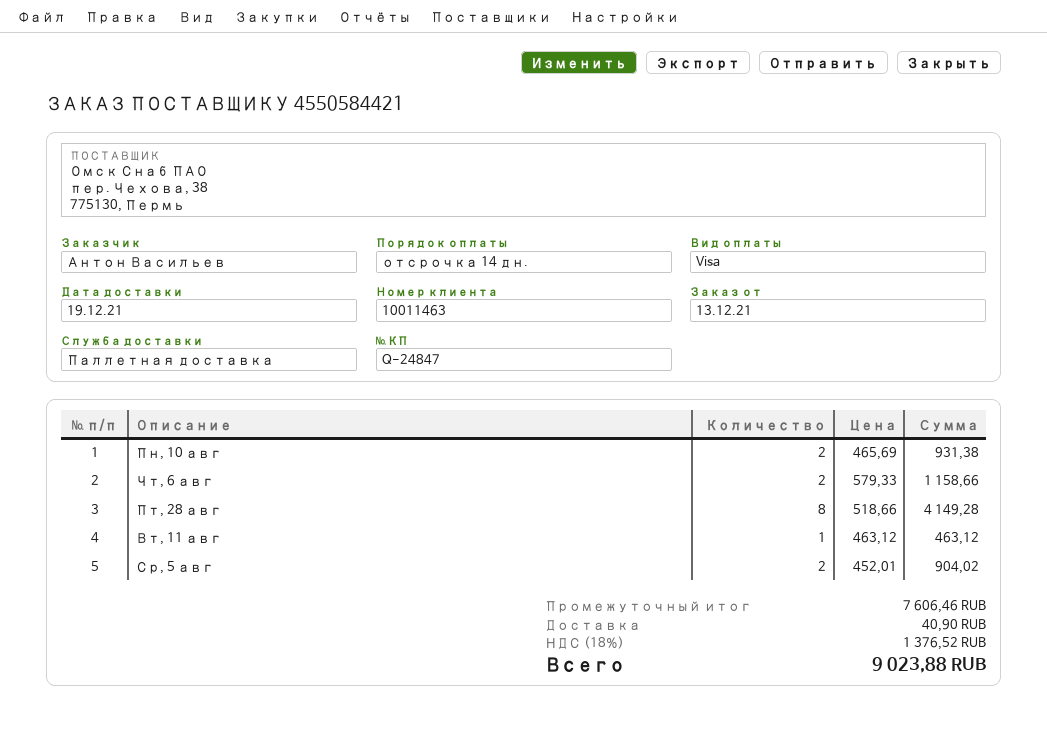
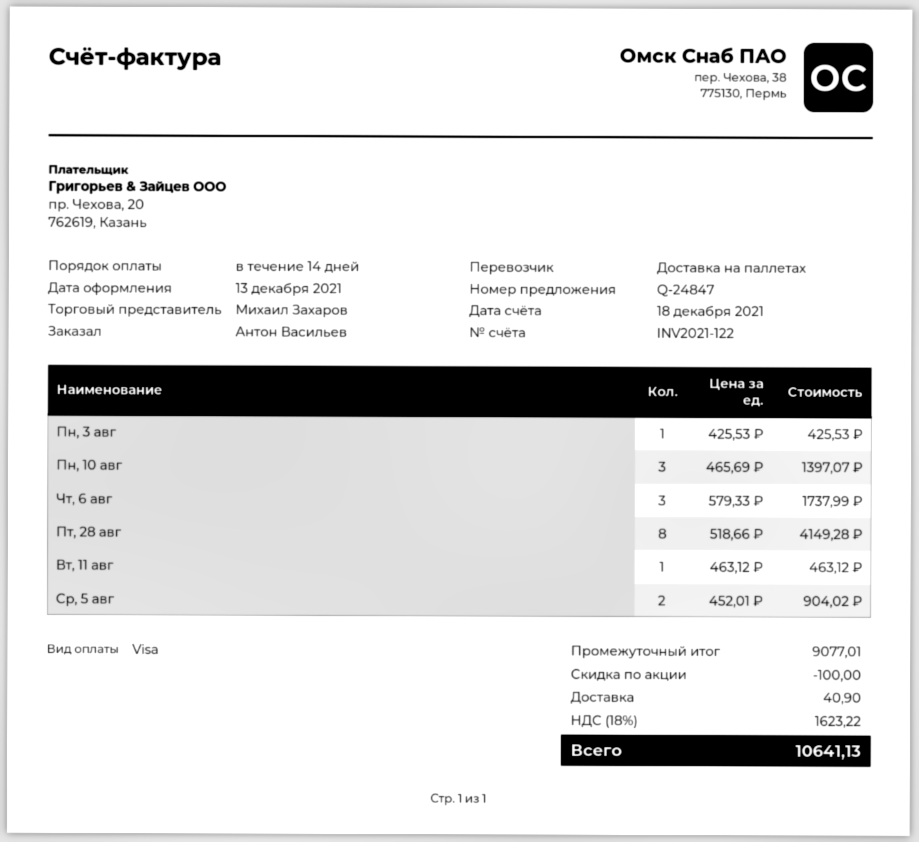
Пн, 10 авг: 2 x 465.69 = 931.38 -> 3 x 465.69 = 1397.07
Чт, 6 авг: 2 x 579.33 = 1158.66 -> 3 x 579.33 = 1737.99
Пн, 3 авг: none -> 1 x 425.53 = 425.53
subtotal: 7606.46 -> 9077.01
discount: none -> 100.00
tax: 18% = 1376.52 -> 18% = 1623.22
total: 9023.88 -> 10641.13

